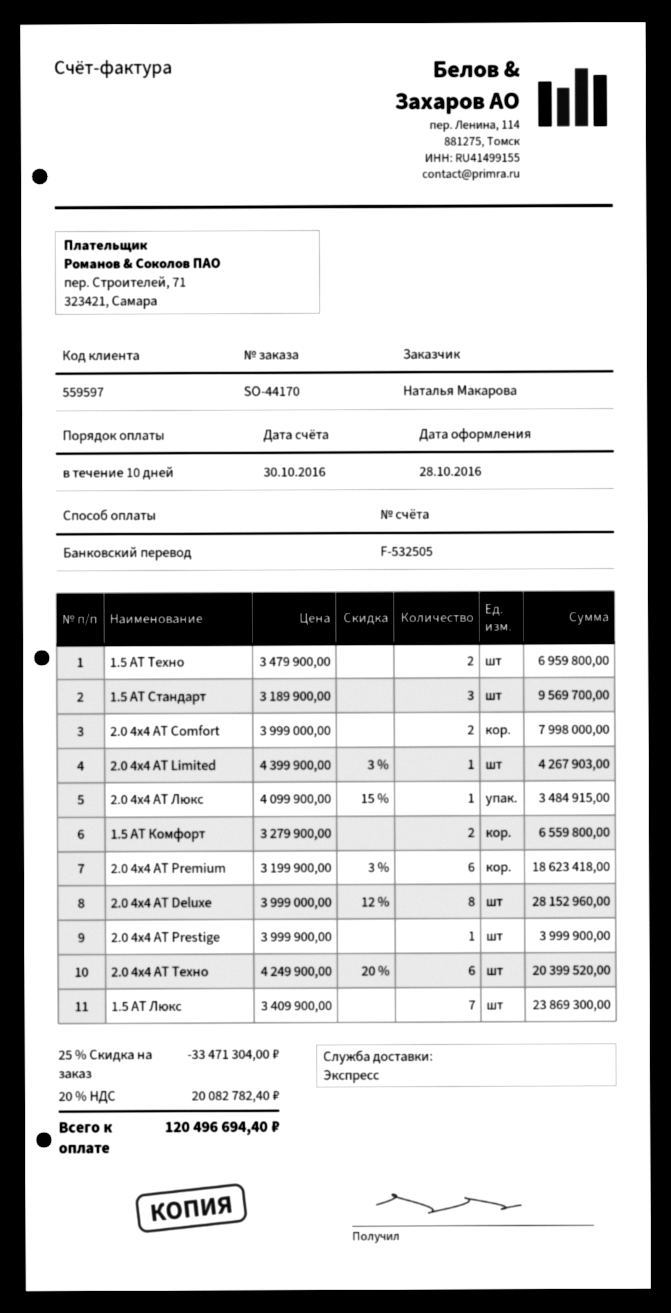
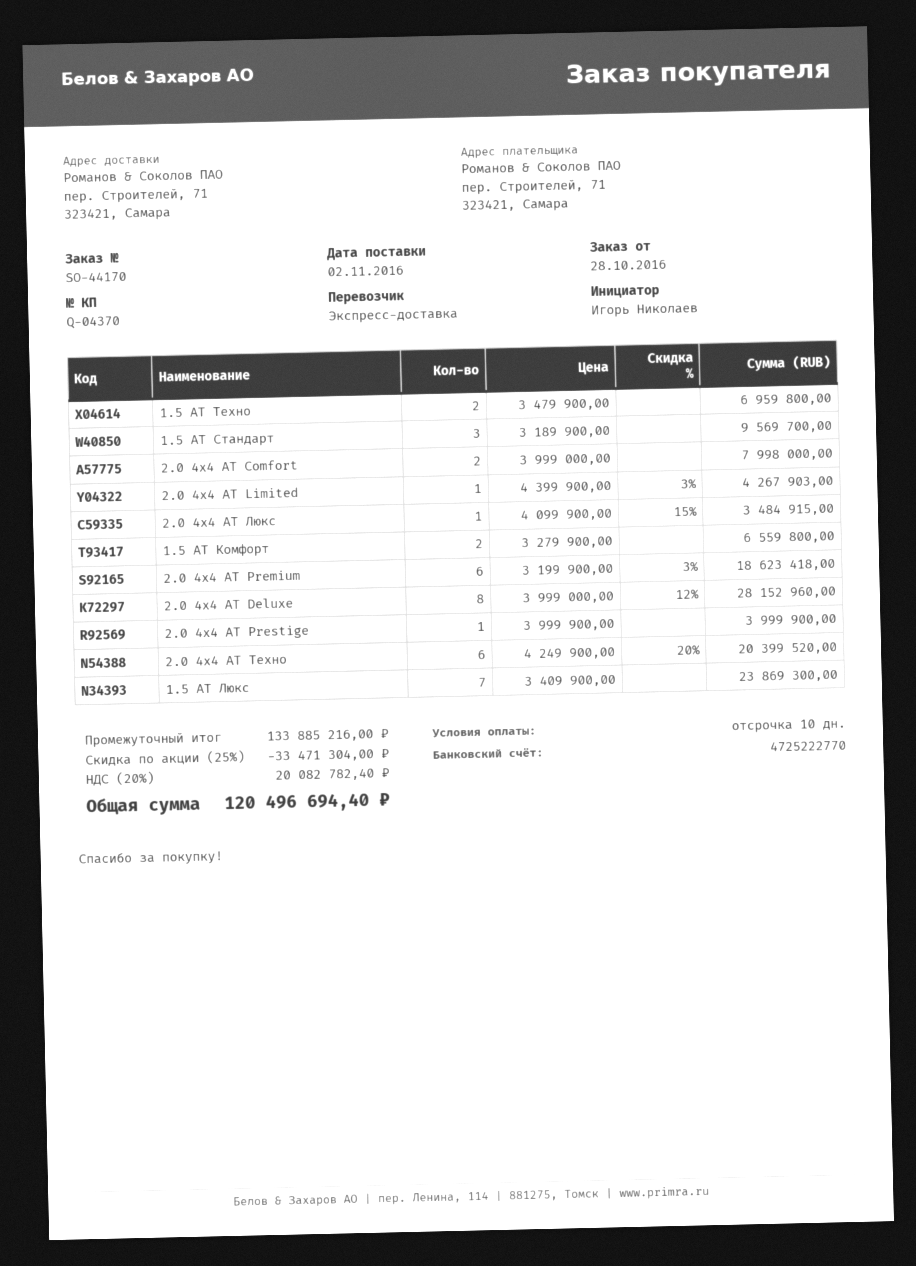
ordered by: Наталья Макарова -> Игорь Николаев

